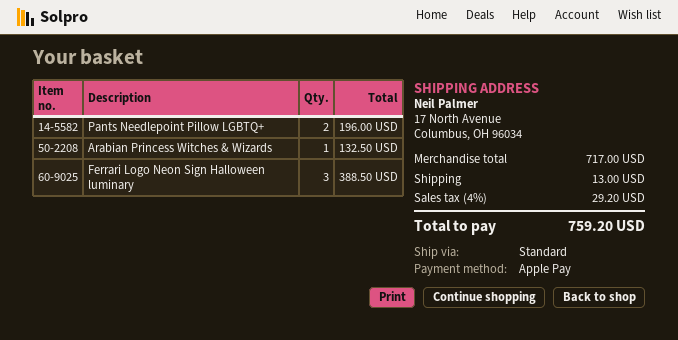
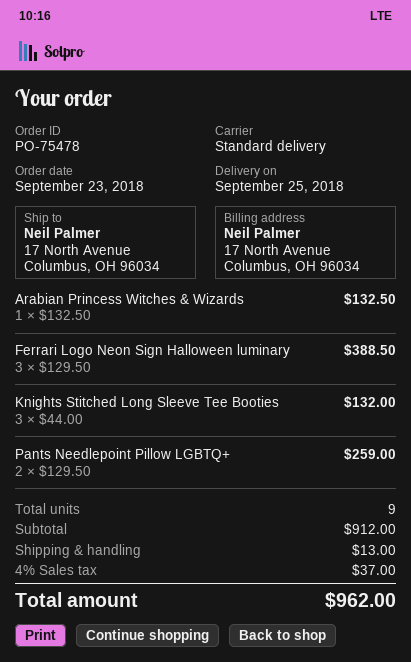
Pants Needlepoint Pillow LGBTQ+: 2 for 196.00 -> 2 for 259.00
Knights Stitched Long Sleeve Tee Booties: none -> 3 for 132.00
subtotal: 717.00 -> 912.00
tax: 4% = 29.20 -> 4% = 37.00
total: 759.20 -> 962.00

